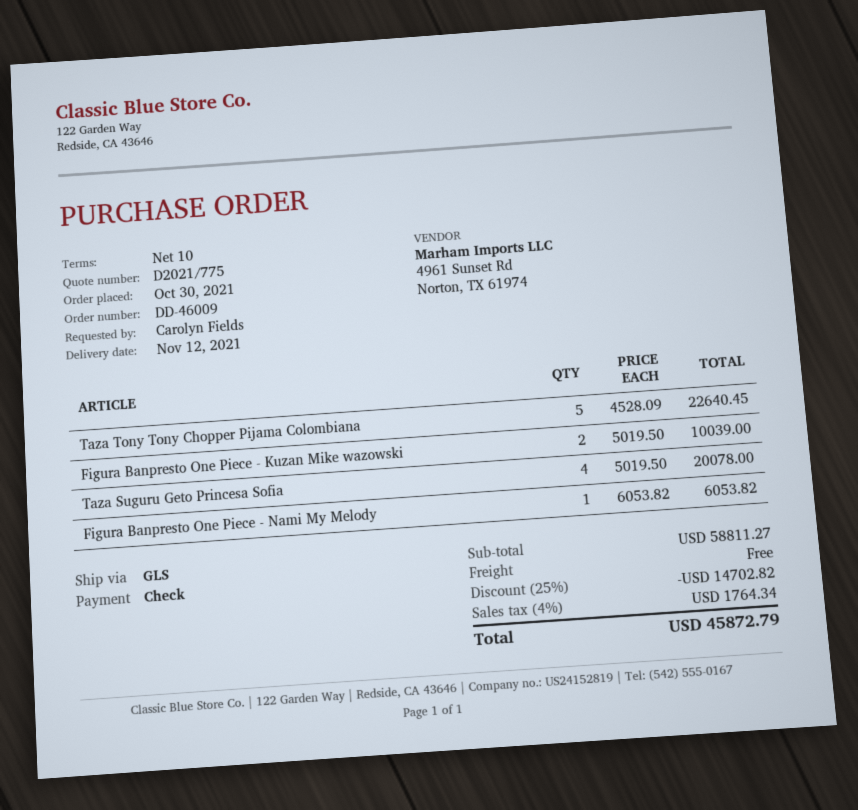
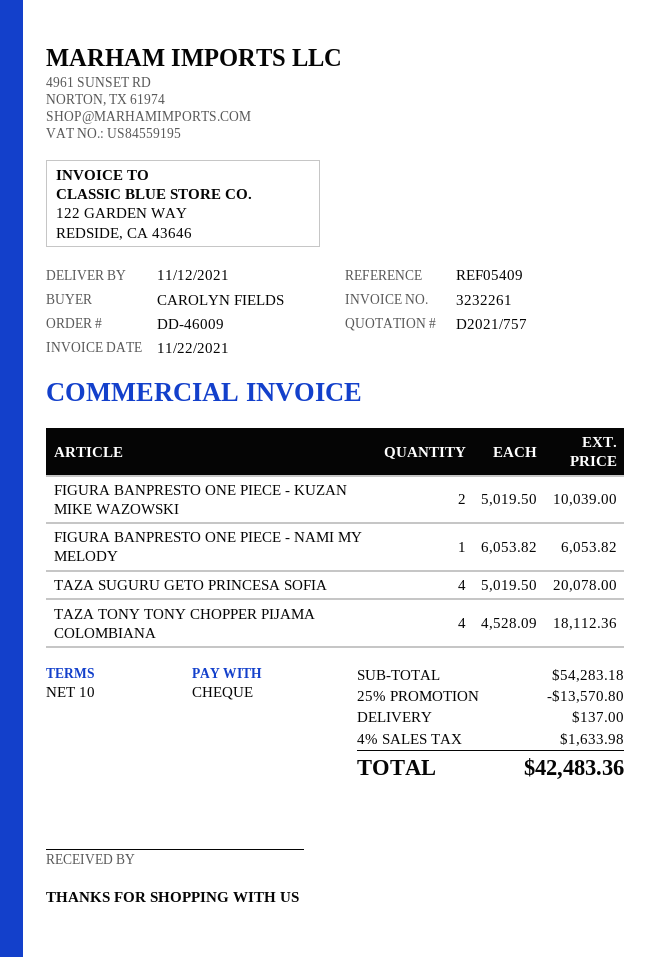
quote number: D2021/775 -> D2021/757
Taza Tony Tony Chopper Pijama Colombiana: 5 x 4528.09 = 22640.45 -> 4 x 4528.09 = 18112.36
subtotal: 58811.27 -> 54283.18
discount: 25% = 14702.82 -> 25% = 13570.80
shipping: 0.00 -> 137.00
tax: 4% = 1764.34 -> 4% = 1633.98
total: 45872.79 -> 42483.36

